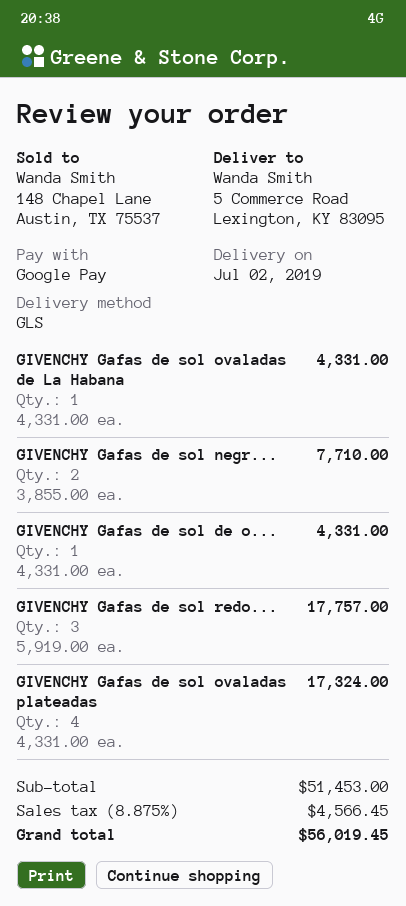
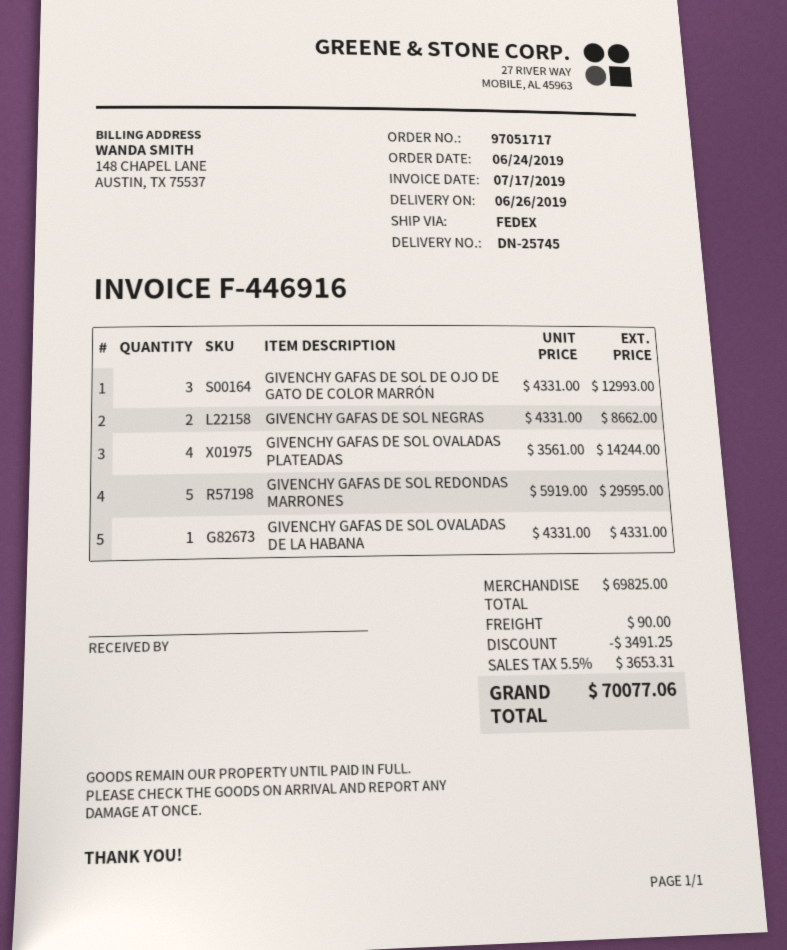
delivery date: 2019-07-02 -> 2019-06-26
shipping method: GLS -> FedEx
GIVENCHY Gafas de sol negr...: 2 x 3855.00 = 7710.00 -> 2 x 4331.00 = 8662.00
GIVENCHY Gafas de sol de o...: 1 x 4331.00 = 4331.00 -> 3 x 4331.00 = 12993.00
GIVENCHY Gafas de sol redo...: 3 x 5919.00 = 17757.00 -> 5 x 5919.00 = 29595.00
GIVENCHY Gafas de sol ovaladas plateadas: 4 x 4331.00 = 17324.00 -> 4 x 3561.00 = 14244.00
subtotal: 51453.00 -> 69825.00
discount: none -> 3491.25
shipping: none -> 90.00
tax: 8.875% = 4566.45 -> 5.5% = 3653.31
total: 56019.45 -> 70077.06

